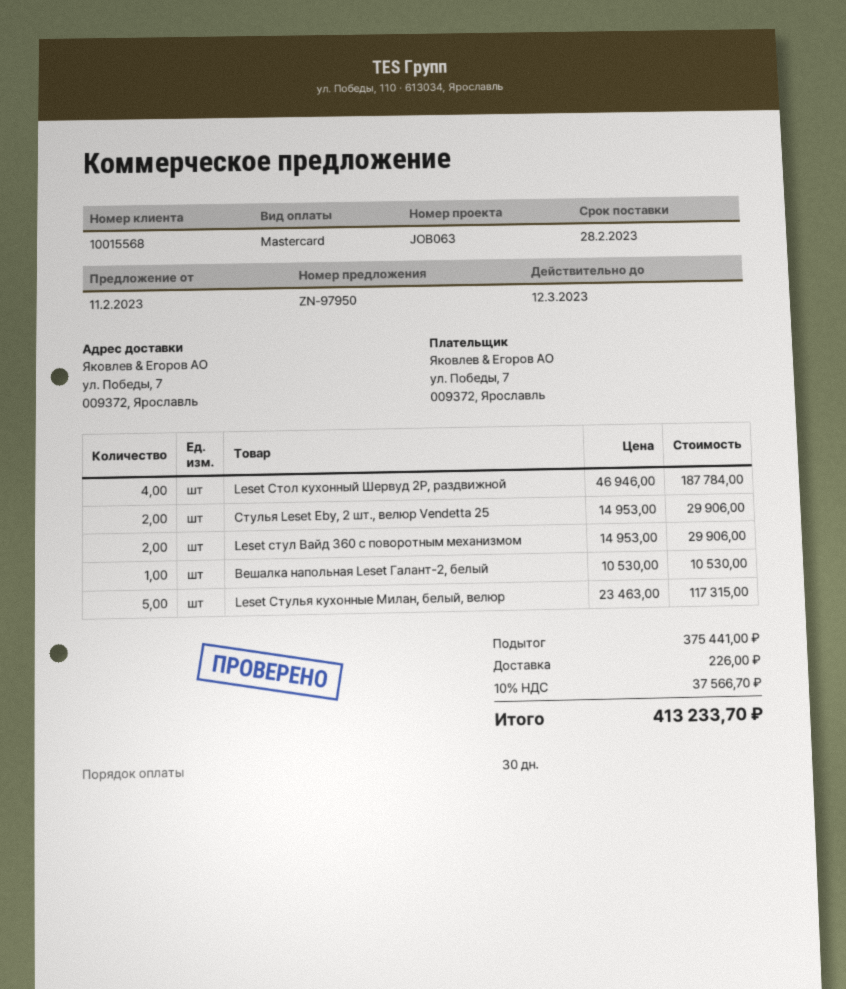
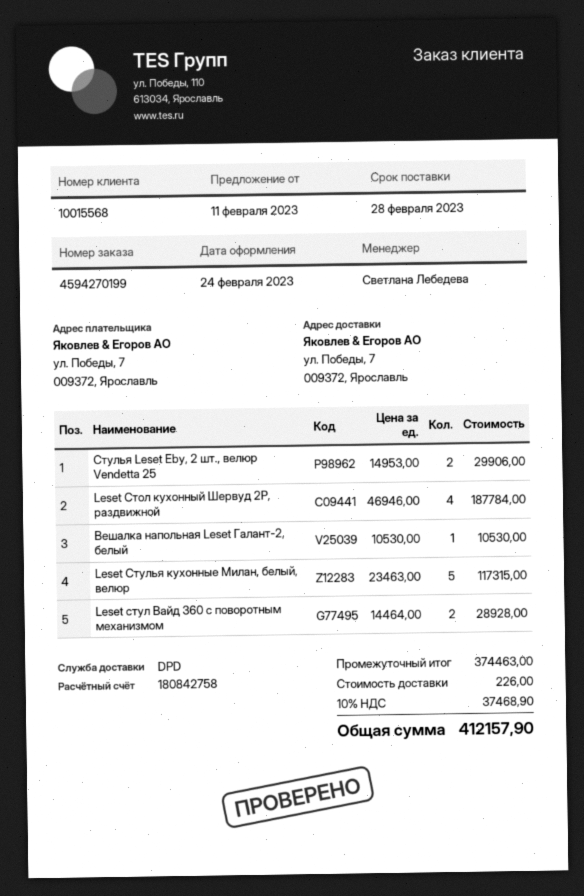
Leset стул Вайд 360 с поворотным механизмом: 2 x 14953.00 = 29906.00 -> 2 x 14464.00 = 28928.00
subtotal: 375441.00 -> 374463.00
tax: 10% = 37566.70 -> 10% = 37468.90
total: 413233.70 -> 412157.90

